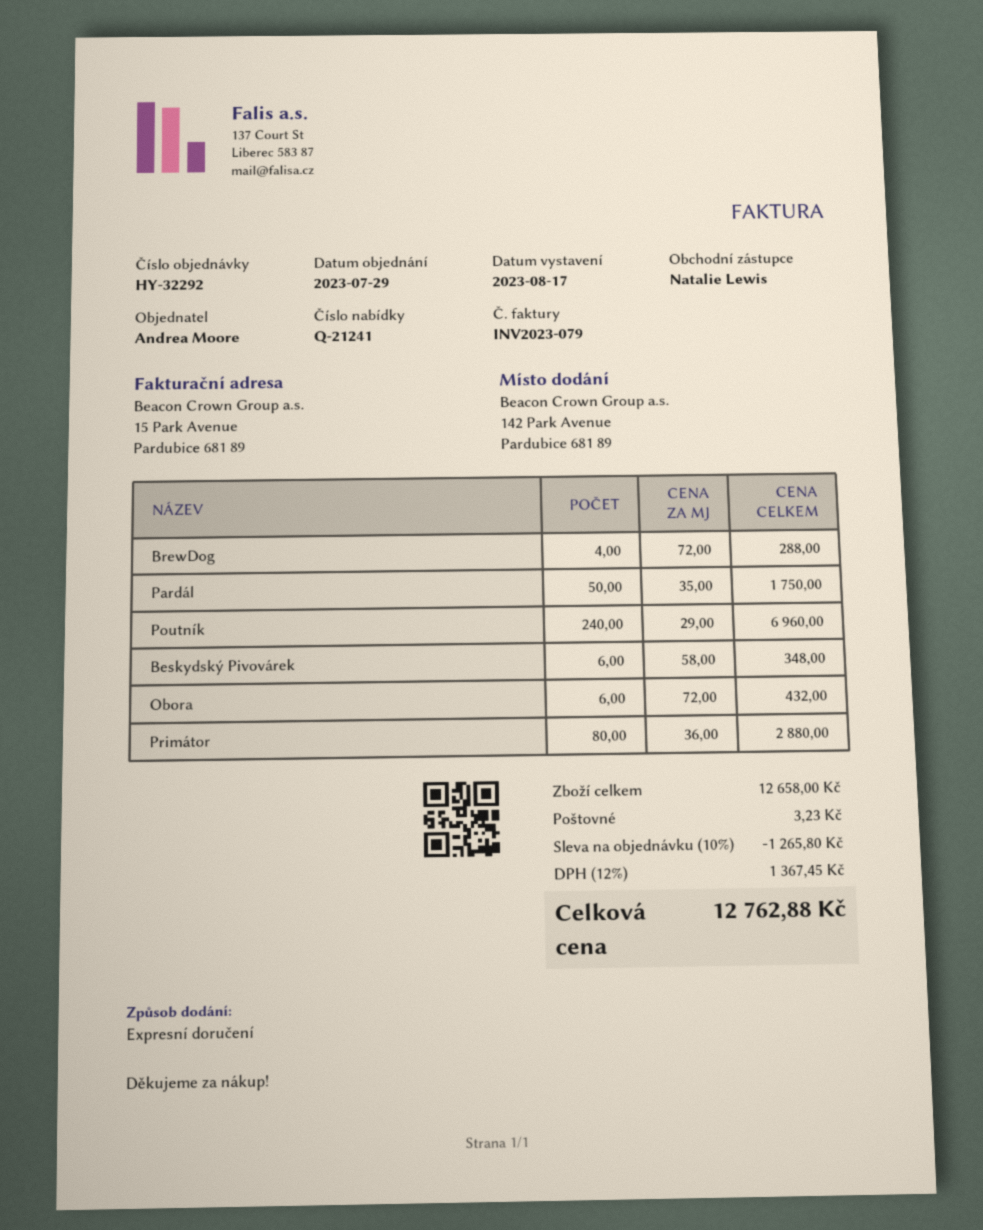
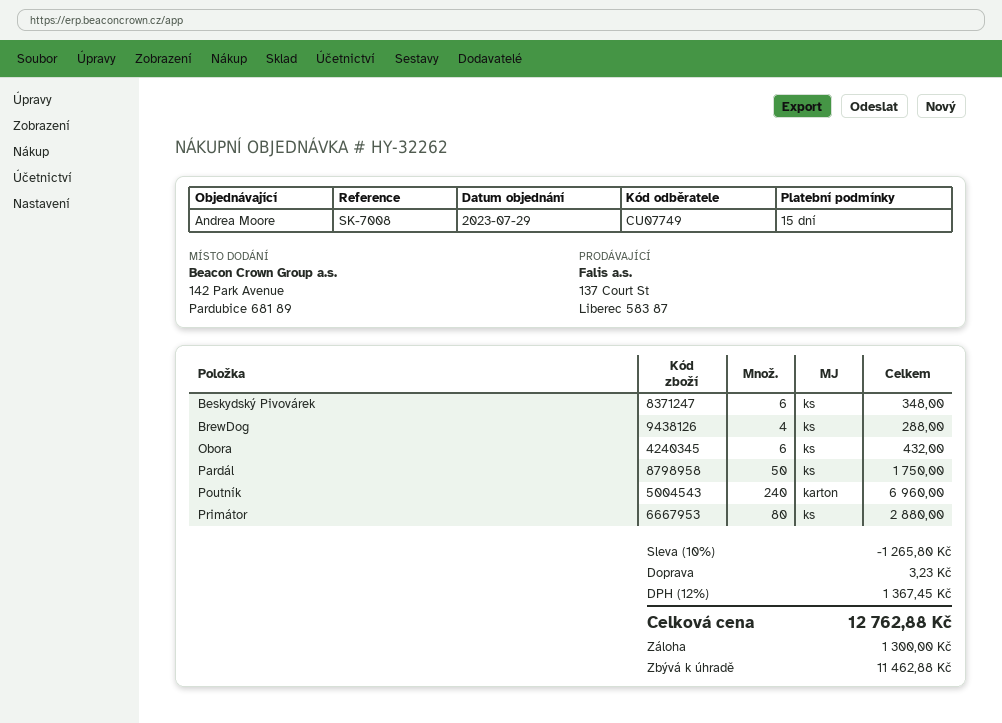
order number: HY-32292 -> HY-32262

